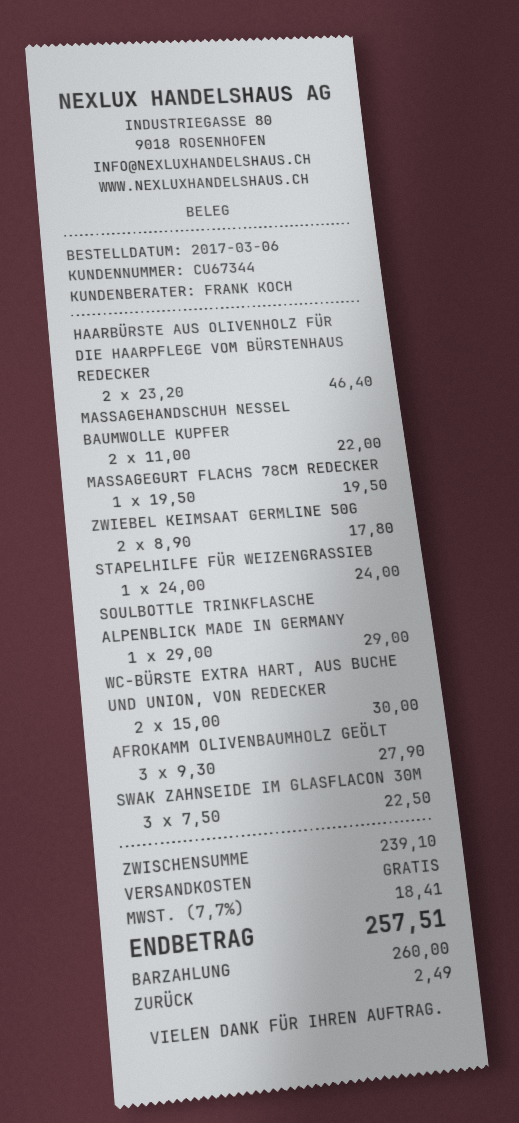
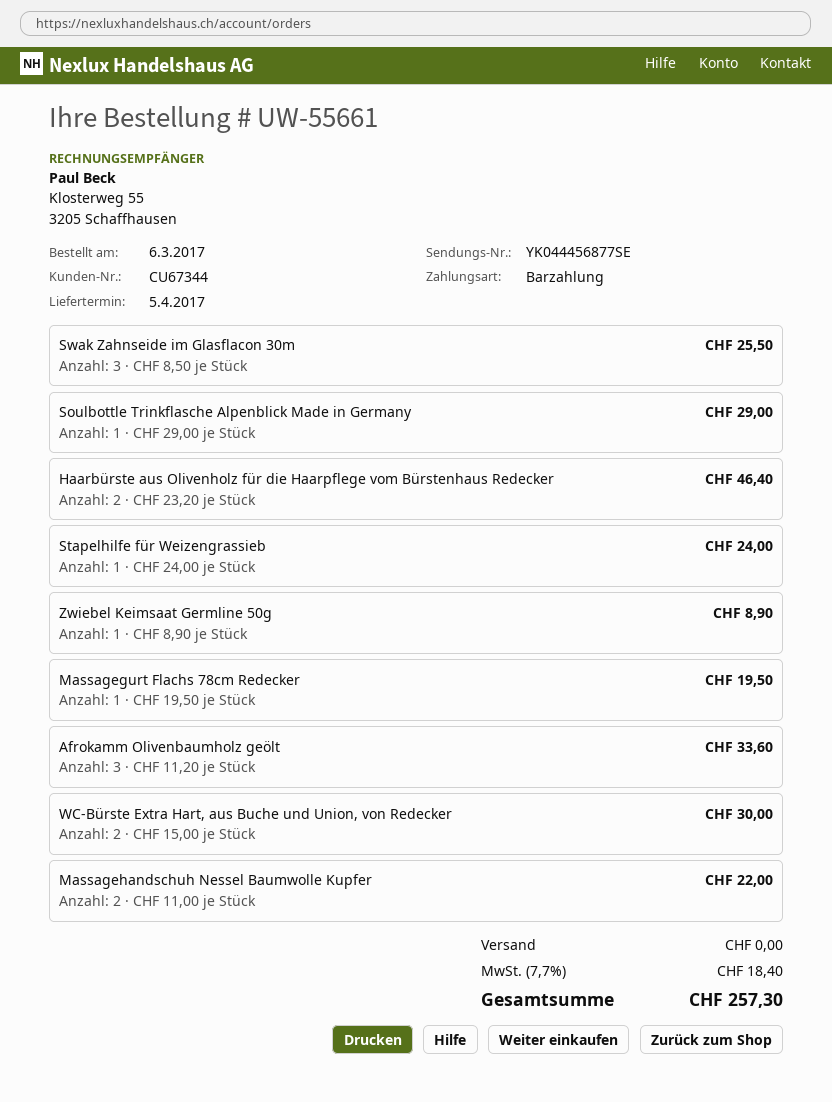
ZWIEBEL KEIMSAAT GERMLINE 50G: 2 x 8.90 = 17.80 -> 1 x 8.90 = 8.90
AFROKAMM OLIVENBAUMHOLZ GEÖLT: 3 x 9.30 = 27.90 -> 3 x 11.20 = 33.60
SWAK ZAHNSEIDE IM GLASFLACON 30M: 3 x 7.50 = 22.50 -> 3 x 8.50 = 25.50
tax: 7.7% = 18.41 -> 7.7% = 18.40
total: 257.51 -> 257.30

